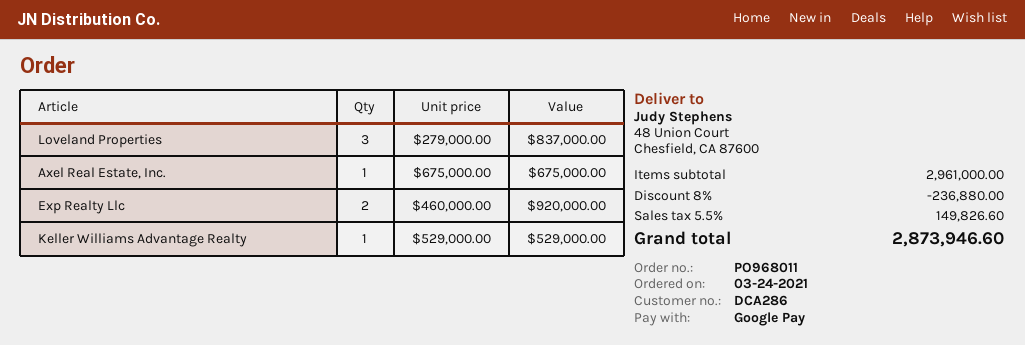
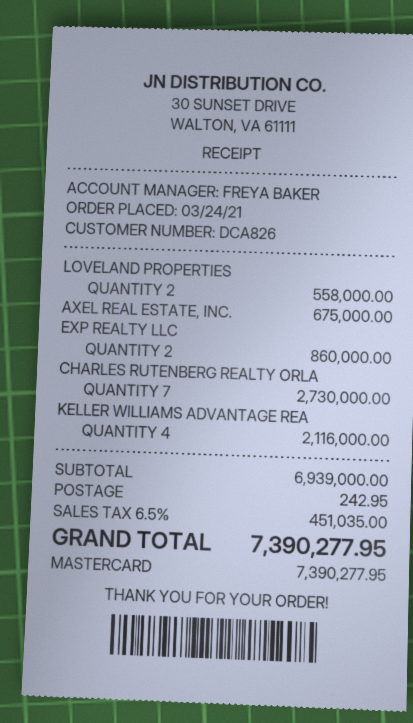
customer number: DCA286 -> DCA826
payment method: Google Pay -> Mastercard
Loveland Properties: 3 for 837000.00 -> 2 for 558000.00
Exp Realty Llc: 2 for 920000.00 -> 2 for 860000.00
Keller Williams Advantage Realty: 1 for 529000.00 -> 4 for 2116000.00
CHARLES RUTENBERG REALTY ORLA: none -> 7 for 2730000.00
subtotal: 2961000.00 -> 6939000.00
discount: 8% = 236880.00 -> none
shipping: none -> 242.95
tax: 5.5% = 149826.60 -> 6.5% = 451035.00
total: 2873946.60 -> 7390277.95

